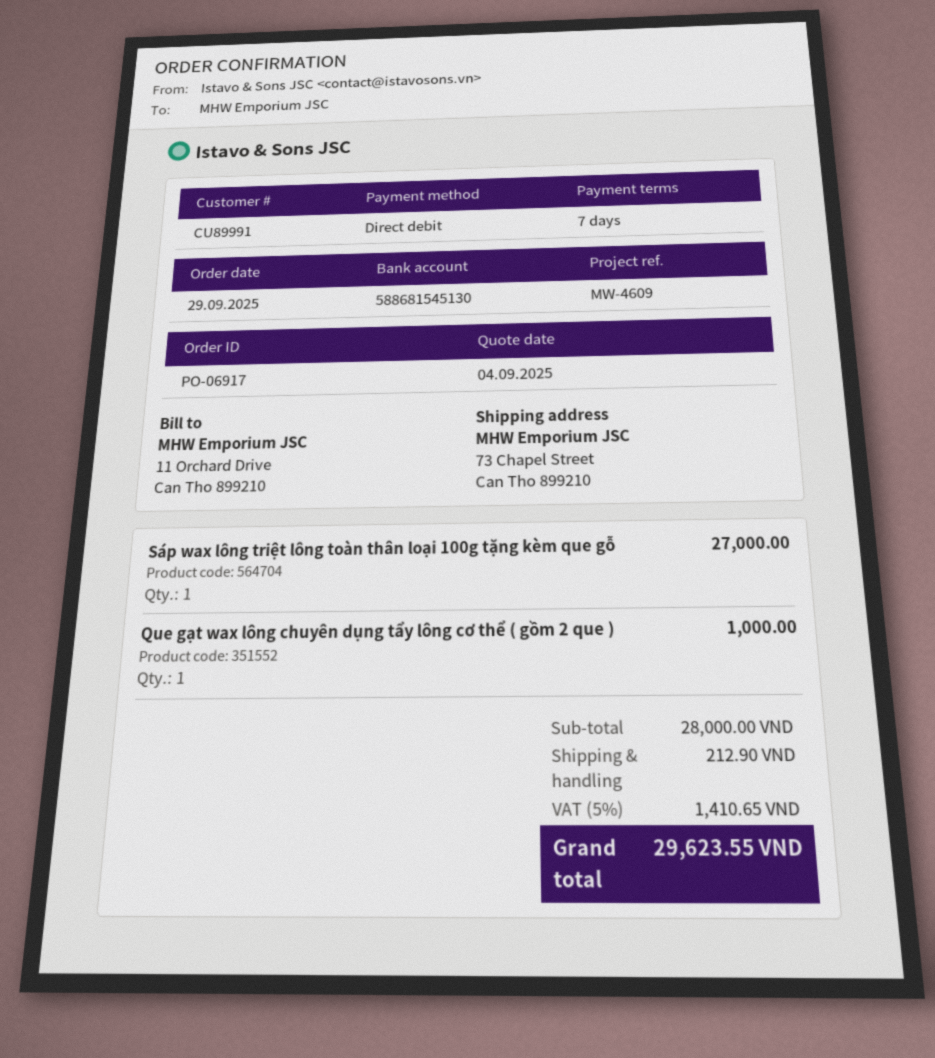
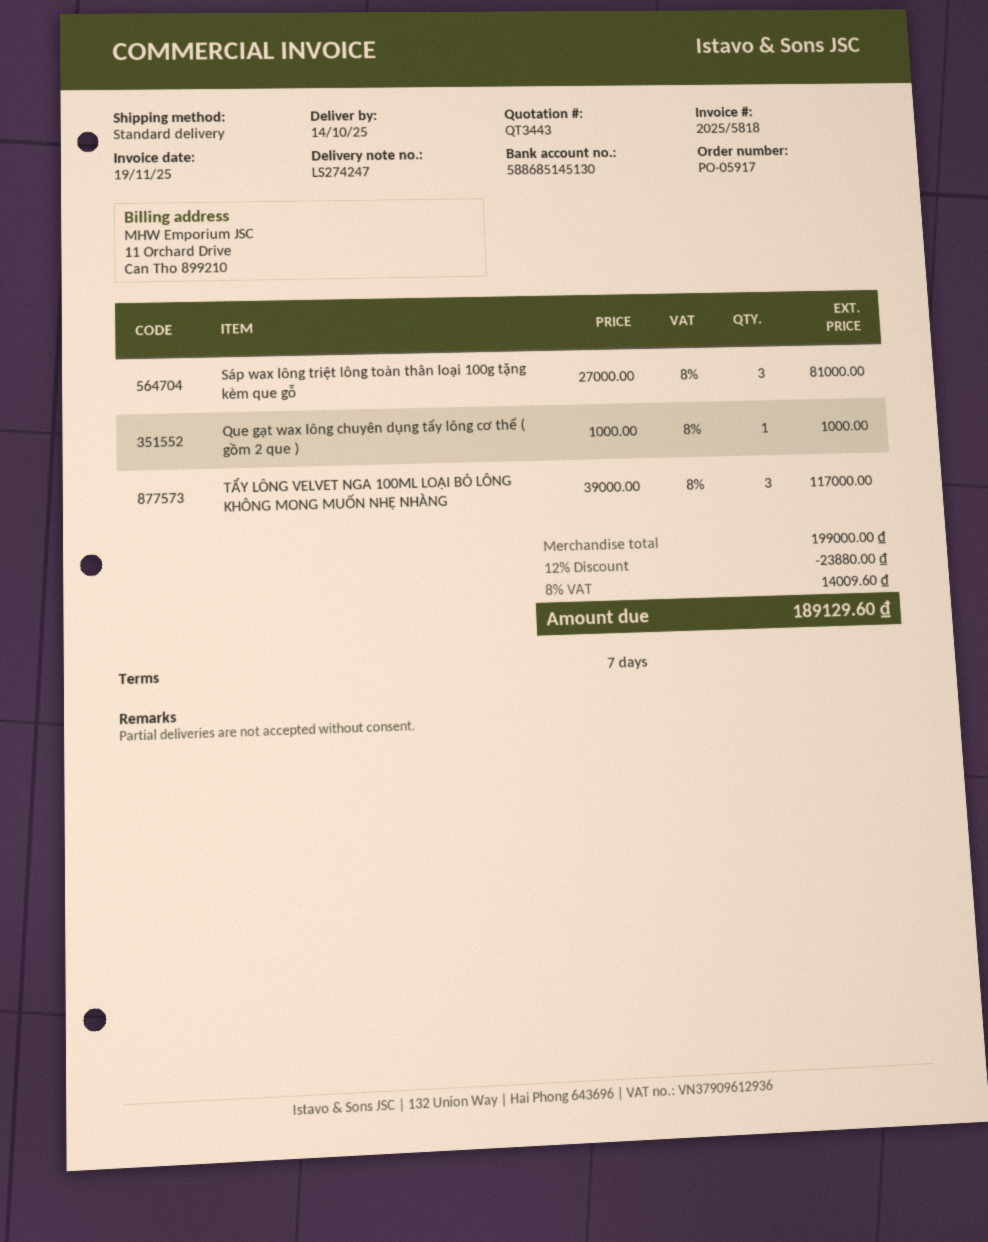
order number: PO-06917 -> PO-05917
bank account: 588681545130 -> 588685145130
Sáp wax lông triệt lông toàn thân loại 100g tặng kèm que gỗ: 1 for 27000.00 -> 3 for 81000.00
TẨY LÔNG VELVET NGA 100ML LOẠI BỎ LÔNG KHÔNG MONG MUỐN NHẸ NHÀNG: none -> 3 for 117000.00
subtotal: 28000.00 -> 199000.00
discount: none -> 12% = 23880.00
shipping: 212.90 -> none
tax: 5% = 1410.65 -> 8% = 14009.60
total: 29623.55 -> 189129.60

